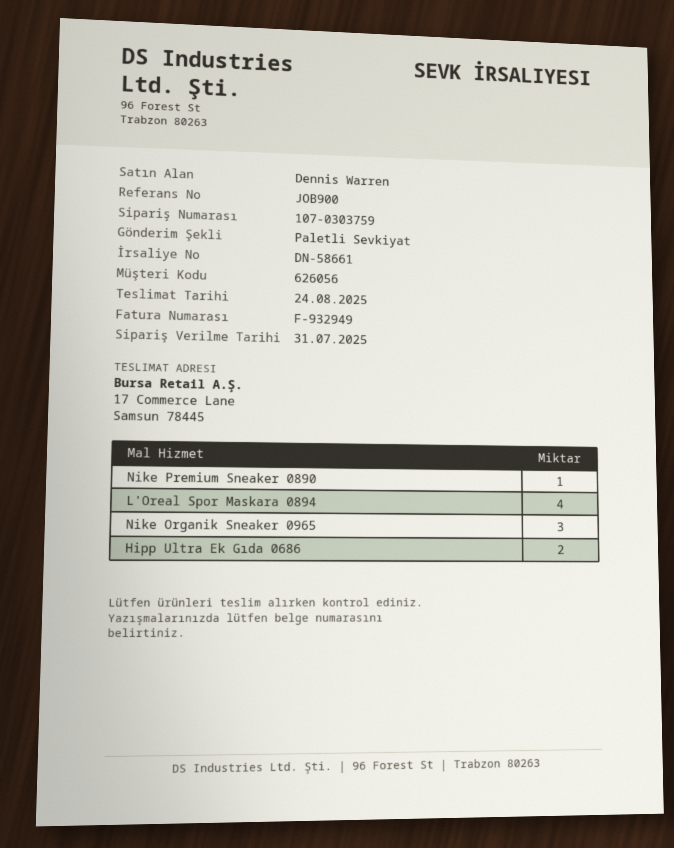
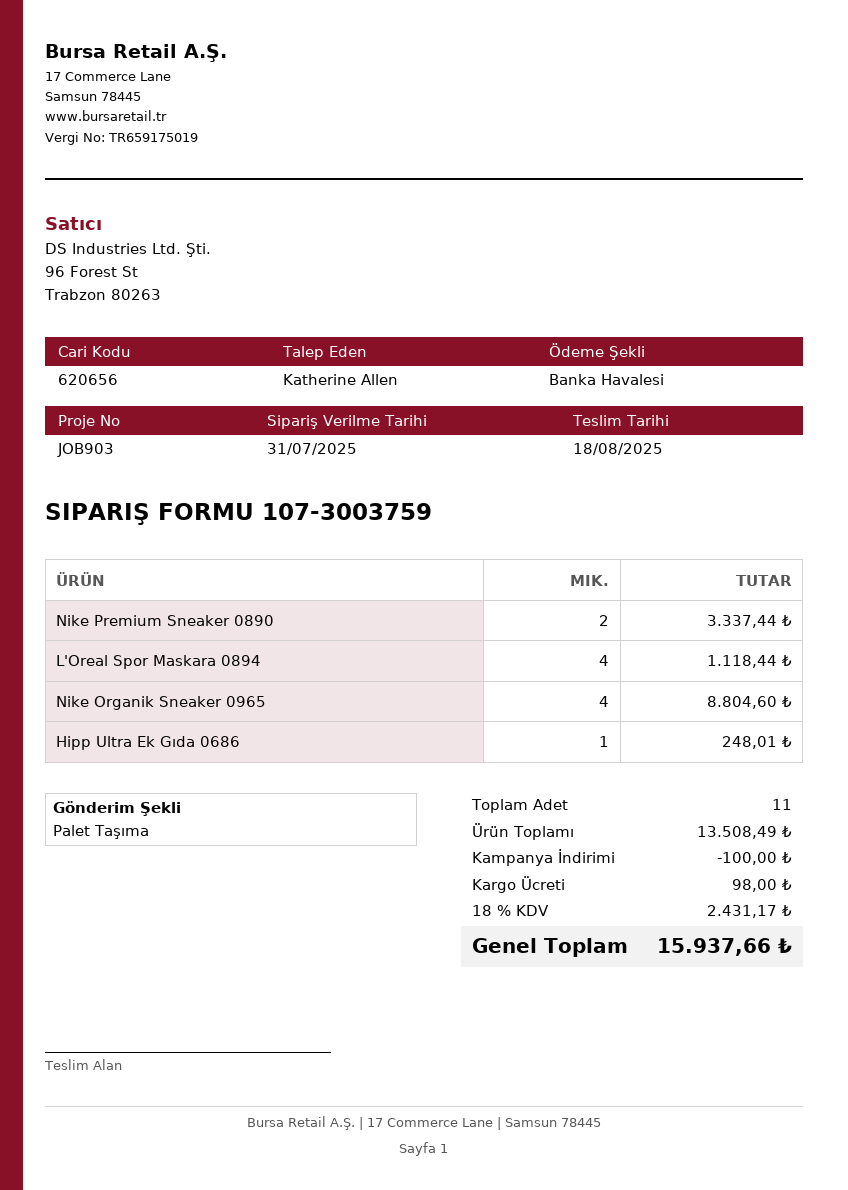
order number: 107-0303759 -> 107-3003759
delivery date: 2025-08-24 -> 2025-08-18
customer number: 626056 -> 620656
reference: JOB900 -> JOB903
ordered by: Dennis Warren -> Katherine Allen
Nike Premium Sneaker 0890: 1 -> 2
Nike Organik Sneaker 0965: 3 -> 4
Hipp Ultra Ek Gıda 0686: 2 -> 1

